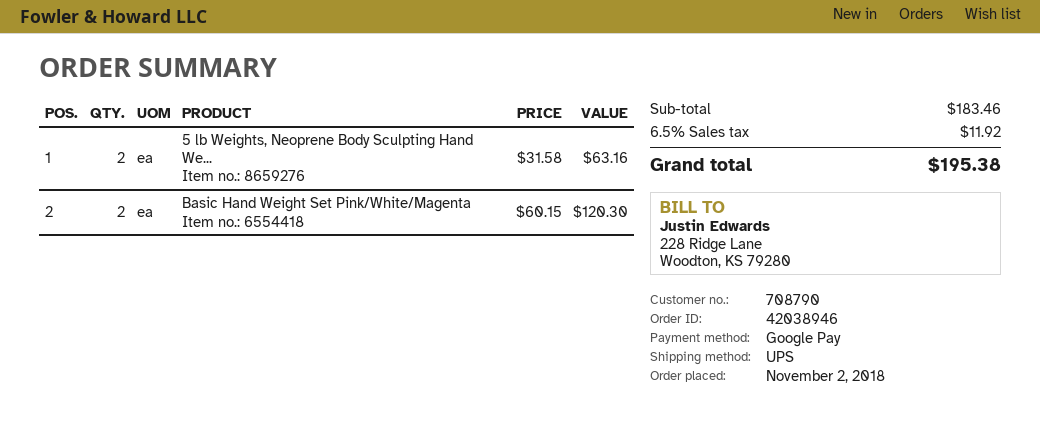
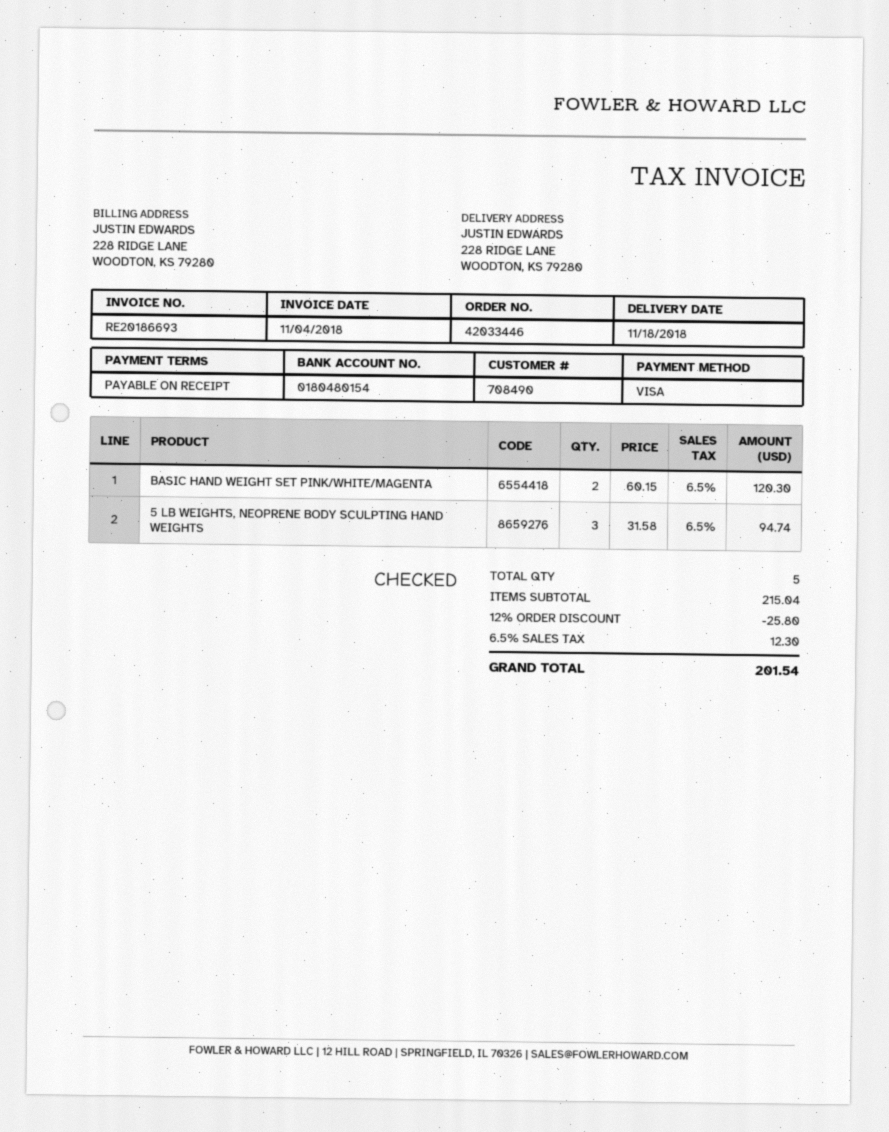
order number: 42038946 -> 42033446
customer number: 708790 -> 708490
payment method: Google Pay -> Visa
5 lb Weights, Neoprene Body Sculpting Hand We...: 2 x 31.58 = 63.16 -> 3 x 31.58 = 94.74
subtotal: 183.46 -> 215.04
discount: none -> 12% = 25.80
tax: 6.5% = 11.92 -> 6.5% = 12.30
total: 195.38 -> 201.54

